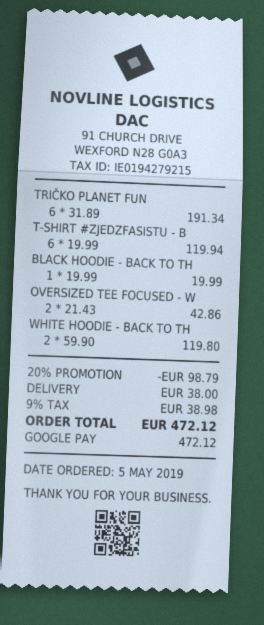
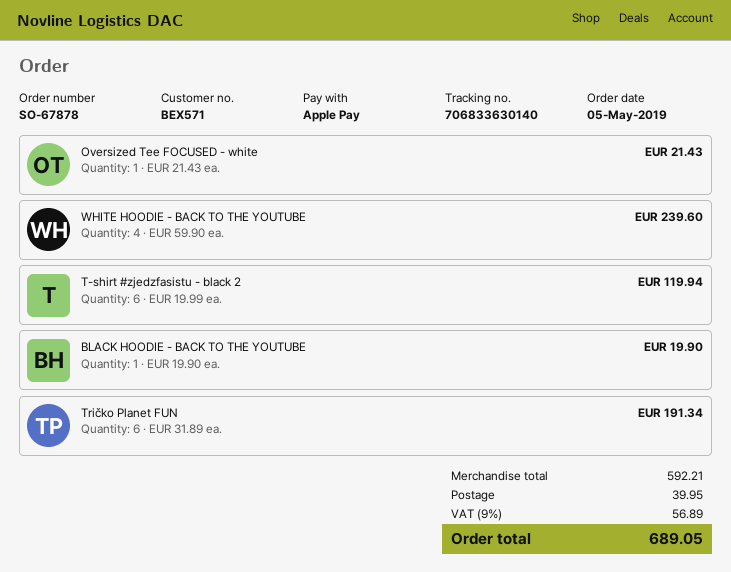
payment method: Google Pay -> Apple Pay
BLACK HOODIE - BACK TO TH: 1 x 19.99 = 19.99 -> 1 x 19.90 = 19.90
OVERSIZED TEE FOCUSED - W: 2 x 21.43 = 42.86 -> 1 x 21.43 = 21.43
WHITE HOODIE - BACK TO TH: 2 x 59.90 = 119.80 -> 4 x 59.90 = 239.60
discount: 20% = 98.79 -> none
shipping: 38.00 -> 39.95
tax: 9% = 38.98 -> 9% = 56.89
total: 472.12 -> 689.05

